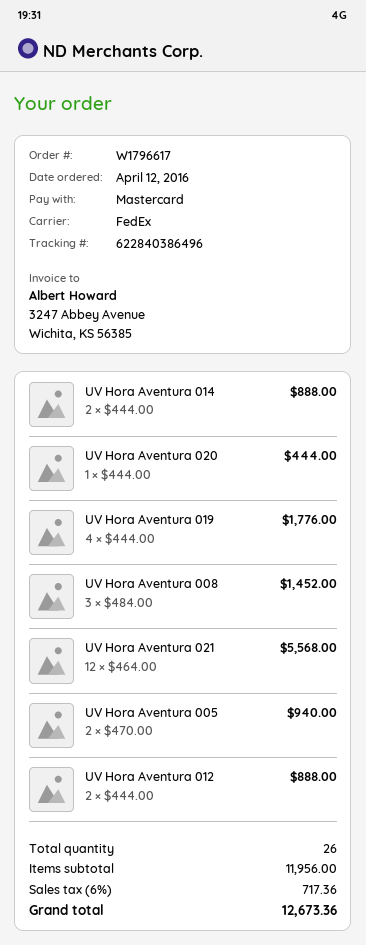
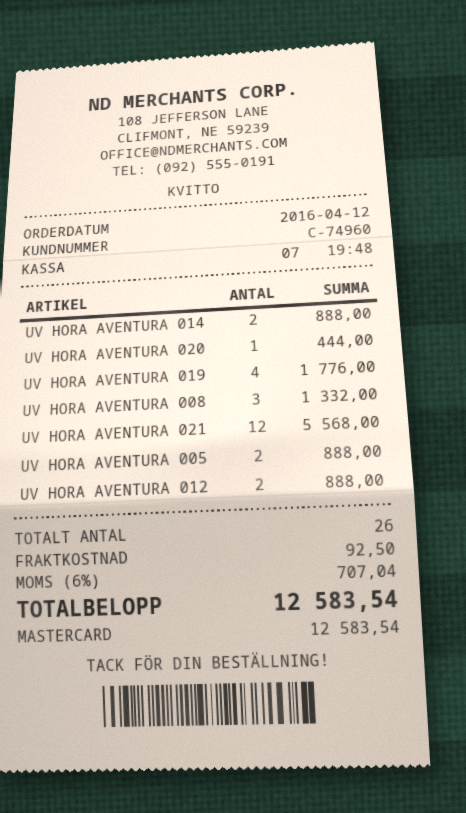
UV Hora Aventura 008: 3 for 1452.00 -> 3 for 1332.00
UV Hora Aventura 005: 2 for 940.00 -> 2 for 888.00
shipping: none -> 92.50
tax: 6% = 717.36 -> 6% = 707.04
total: 12673.36 -> 12583.54

